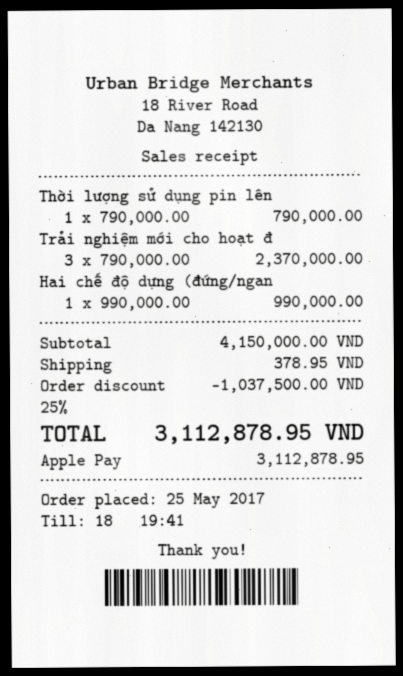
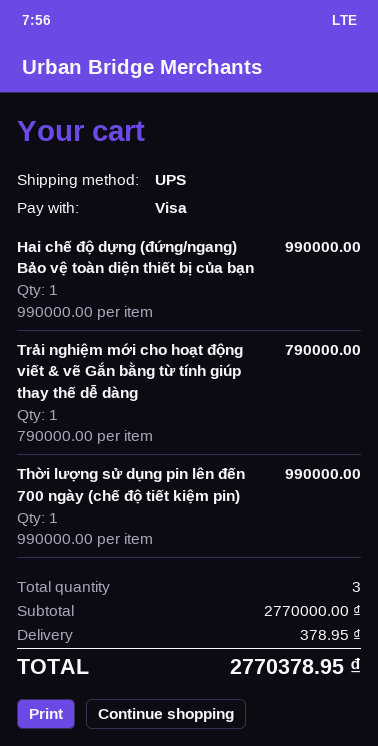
payment method: Apple Pay -> Visa
Thời lượng sử dụng pin lên: 1 x 790000.00 = 790000.00 -> 1 x 990000.00 = 990000.00
Trải nghiệm mới cho hoạt đ: 3 x 790000.00 = 2370000.00 -> 1 x 790000.00 = 790000.00
subtotal: 4150000.00 -> 2770000.00
discount: 25% = 1037500.00 -> none
total: 3112878.95 -> 2770378.95

